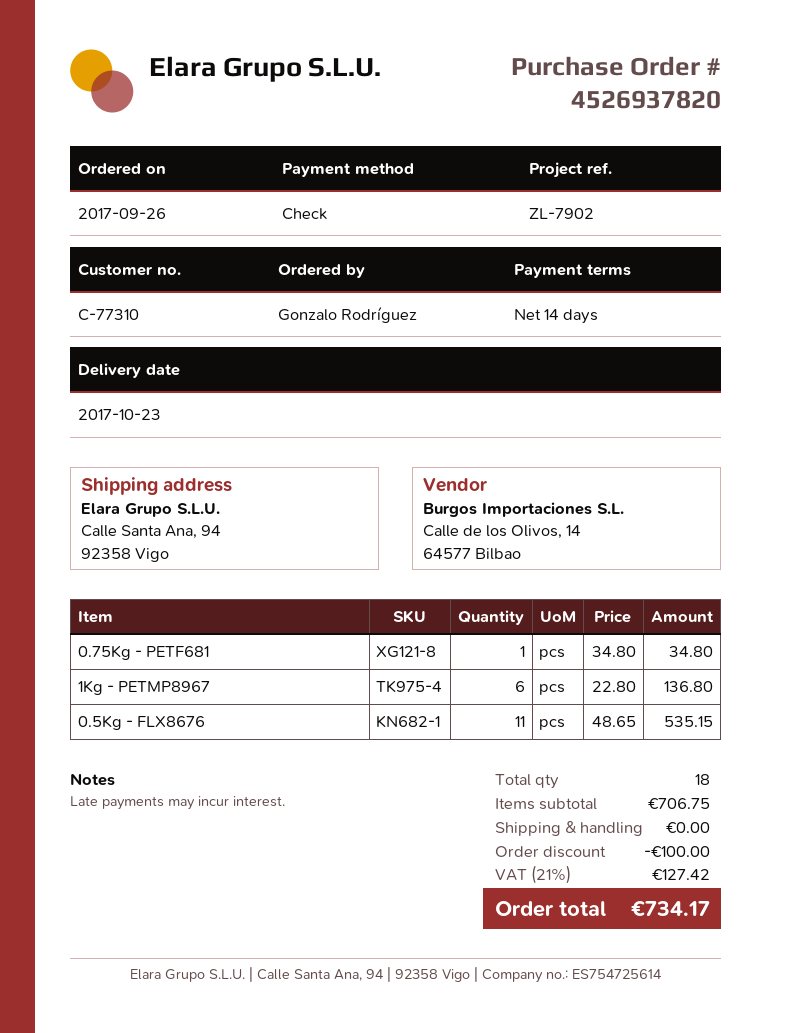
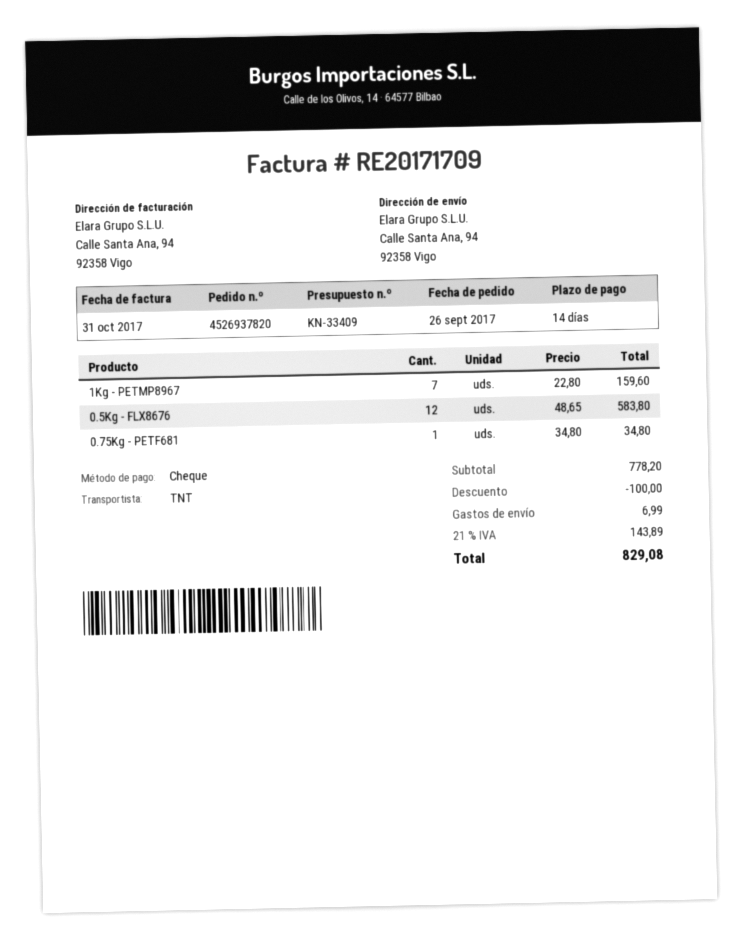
1Kg - PETMP8967: 6 x 22.80 = 136.80 -> 7 x 22.80 = 159.60
0.5Kg - FLX8676: 11 x 48.65 = 535.15 -> 12 x 48.65 = 583.80
subtotal: 706.75 -> 778.20
shipping: 0.00 -> 6.99
tax: 21% = 127.42 -> 21% = 143.89
total: 734.17 -> 829.08

